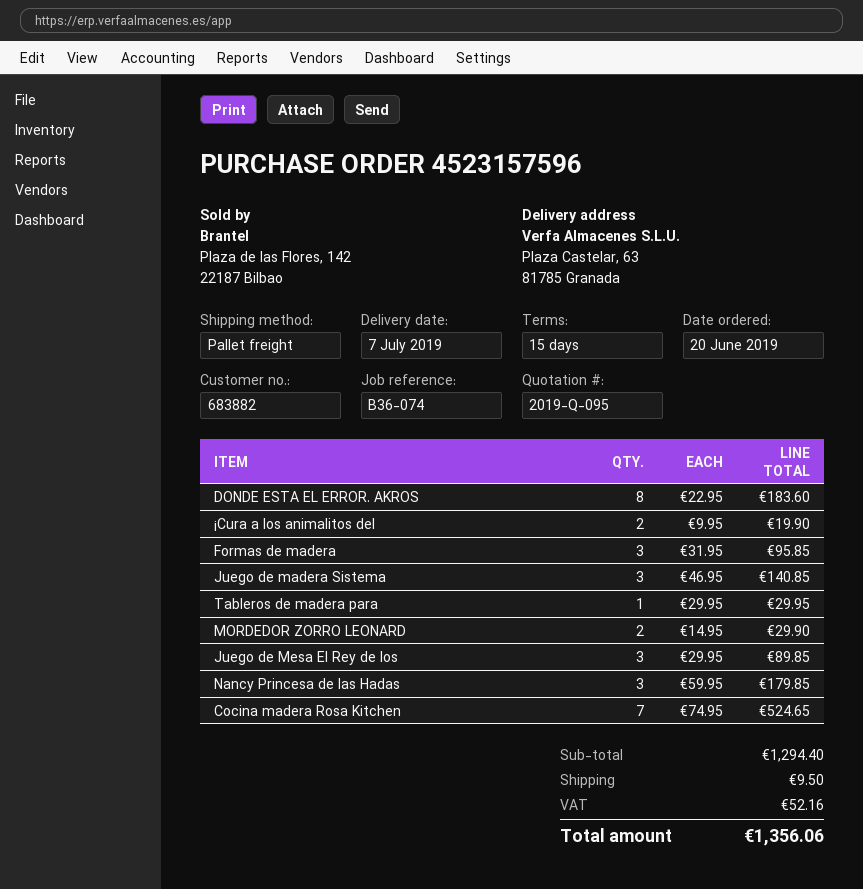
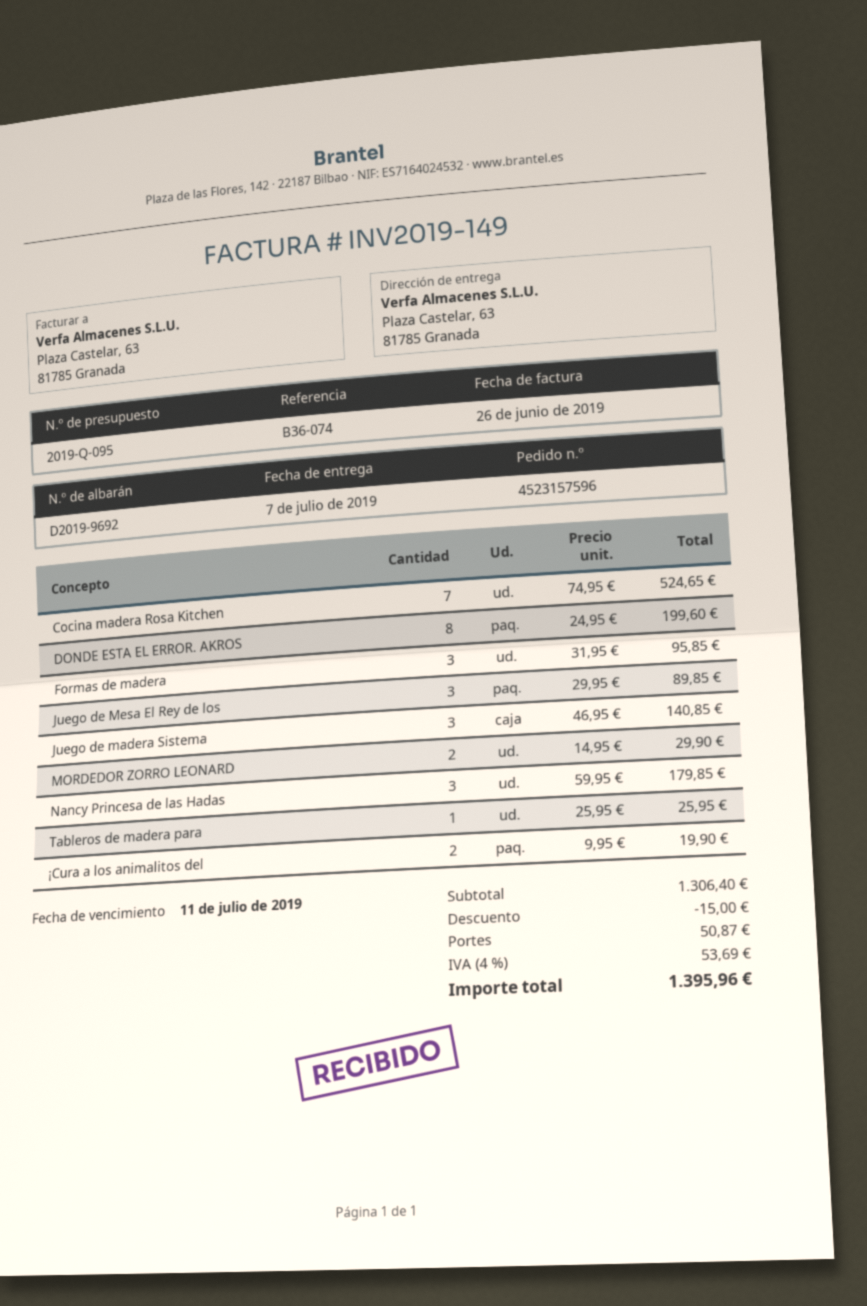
DONDE ESTA EL ERROR. AKROS: 8 x 22.95 = 183.60 -> 8 x 24.95 = 199.60
Tableros de madera para: 1 x 29.95 = 29.95 -> 1 x 25.95 = 25.95
subtotal: 1294.40 -> 1306.40
discount: none -> 15.00
shipping: 9.50 -> 50.87
tax: 52.16 -> 53.69
total: 1356.06 -> 1395.96

